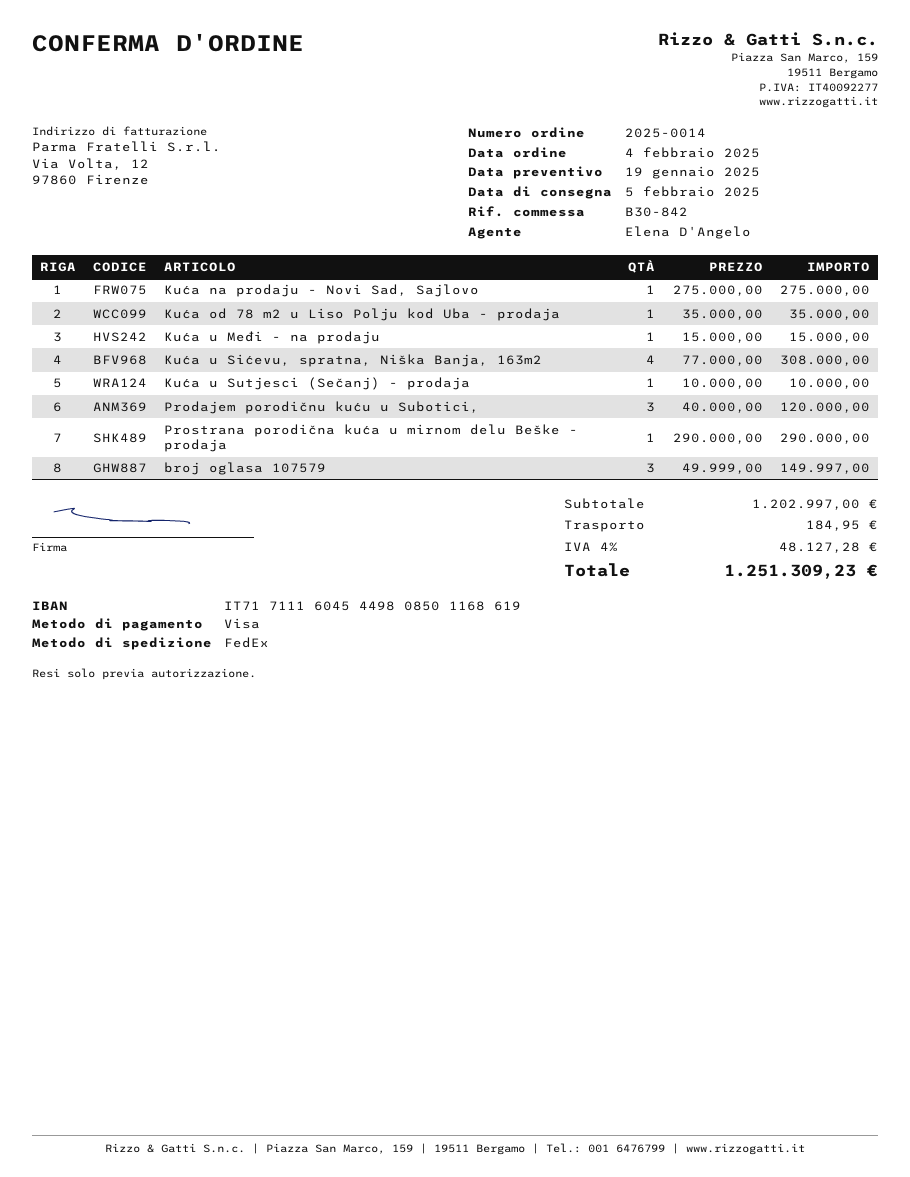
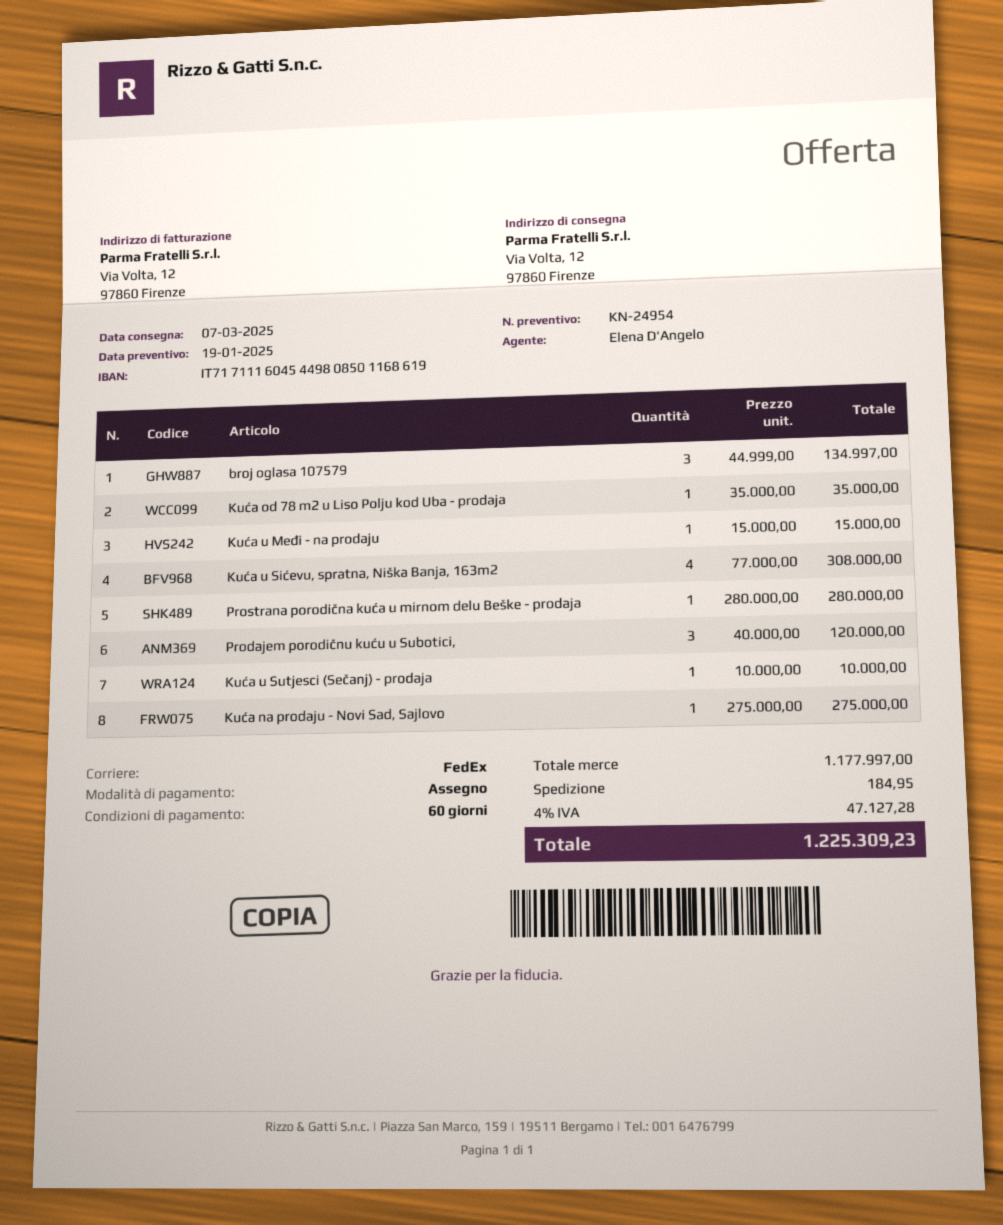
delivery date: 2025-02-05 -> 2025-03-07
payment method: Visa -> cheque
Prostrana porodična kuća u mirnom delu Beške - prodaja: 1 x 290000.00 = 290000.00 -> 1 x 280000.00 = 280000.00
broj oglasa 107579: 3 x 49999.00 = 149997.00 -> 3 x 44999.00 = 134997.00
subtotal: 1202997.00 -> 1177997.00
tax: 4% = 48127.28 -> 4% = 47127.28
total: 1251309.23 -> 1225309.23

